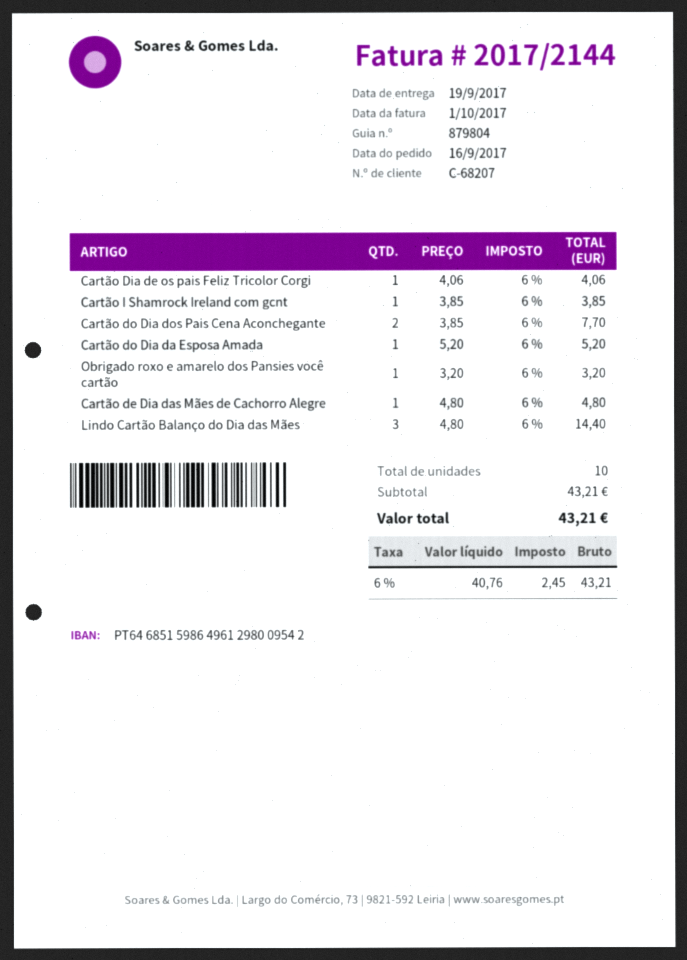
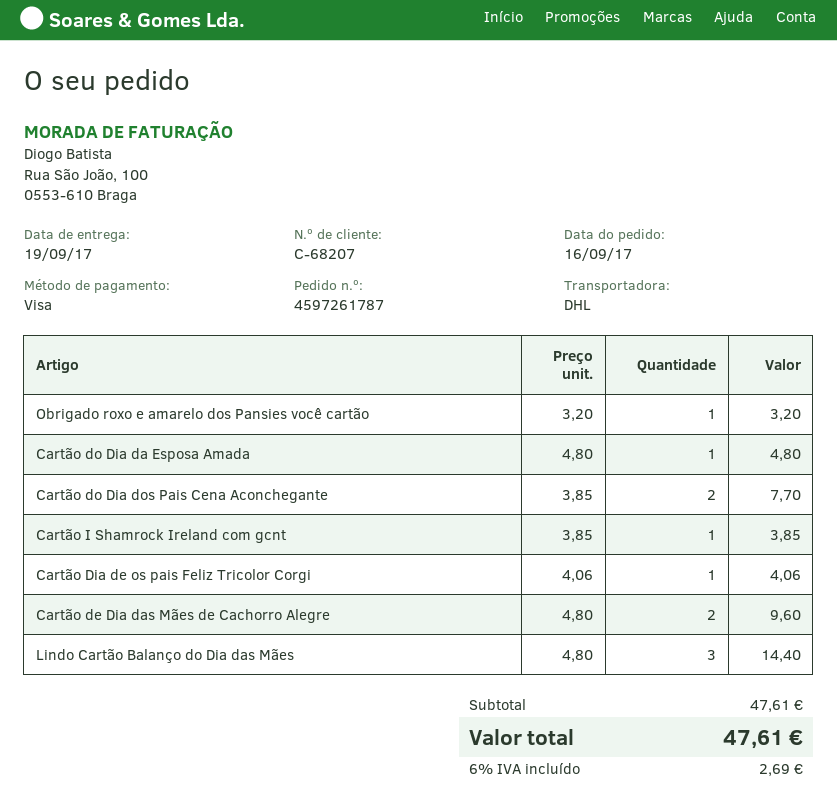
Cartão do Dia da Esposa Amada: 1 x 5.20 = 5.20 -> 1 x 4.80 = 4.80
Cartão de Dia das Mães de Cachorro Alegre: 1 x 4.80 = 4.80 -> 2 x 4.80 = 9.60
subtotal: 43.21 -> 47.61
tax: 6% = 2.45 -> 6% = 2.69
total: 43.21 -> 47.61

